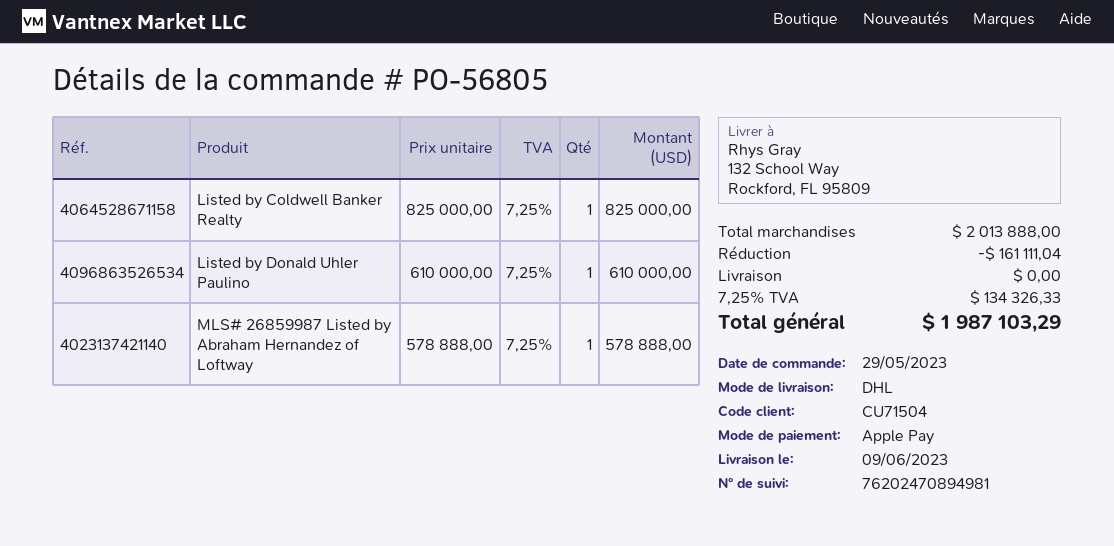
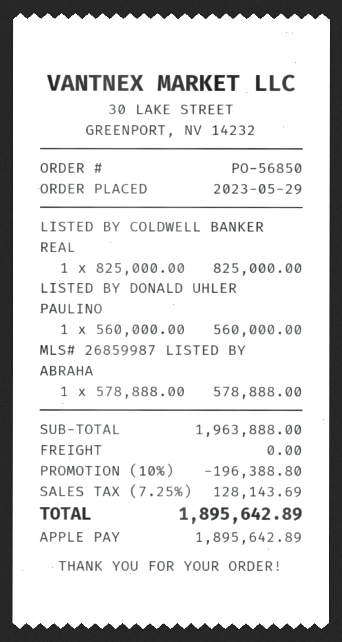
order number: PO-56805 -> PO-56850
Listed by Donald Uhler Paulino: 1 x 610000.00 = 610000.00 -> 1 x 560000.00 = 560000.00
subtotal: 2013888.00 -> 1963888.00
discount: 161111.04 -> 196388.80
tax: 7.25% = 134326.33 -> 7.25% = 128143.69
total: 1987103.29 -> 1895642.89

